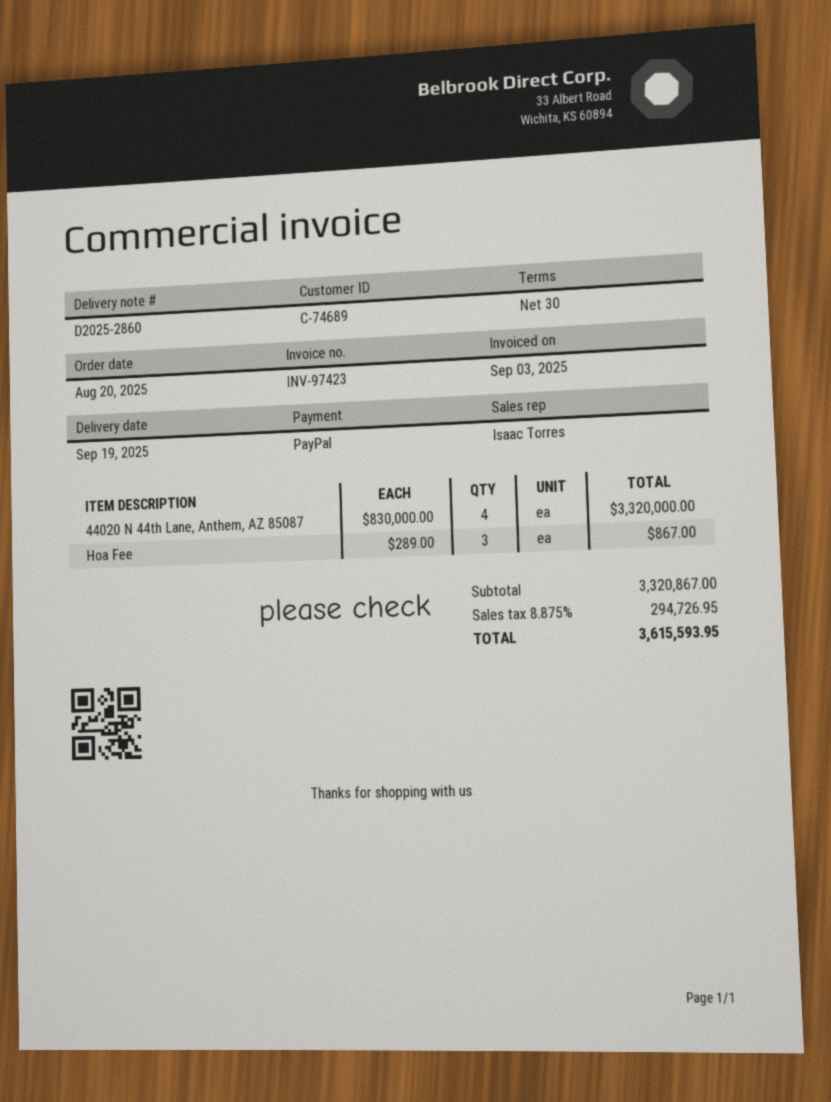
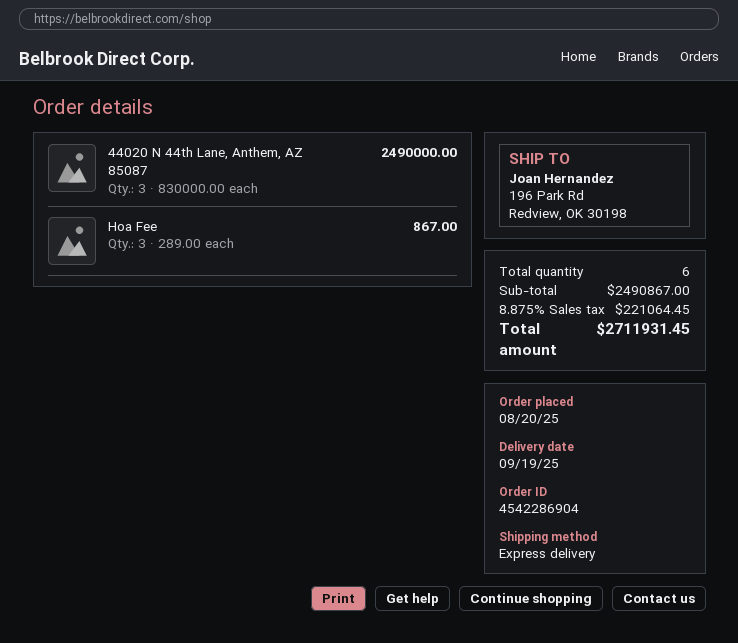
44020 N 44th Lane, Anthem, AZ 85087: 4 x 830000.00 = 3320000.00 -> 3 x 830000.00 = 2490000.00
subtotal: 3320867.00 -> 2490867.00
tax: 8.875% = 294726.95 -> 8.875% = 221064.45
total: 3615593.95 -> 2711931.45

